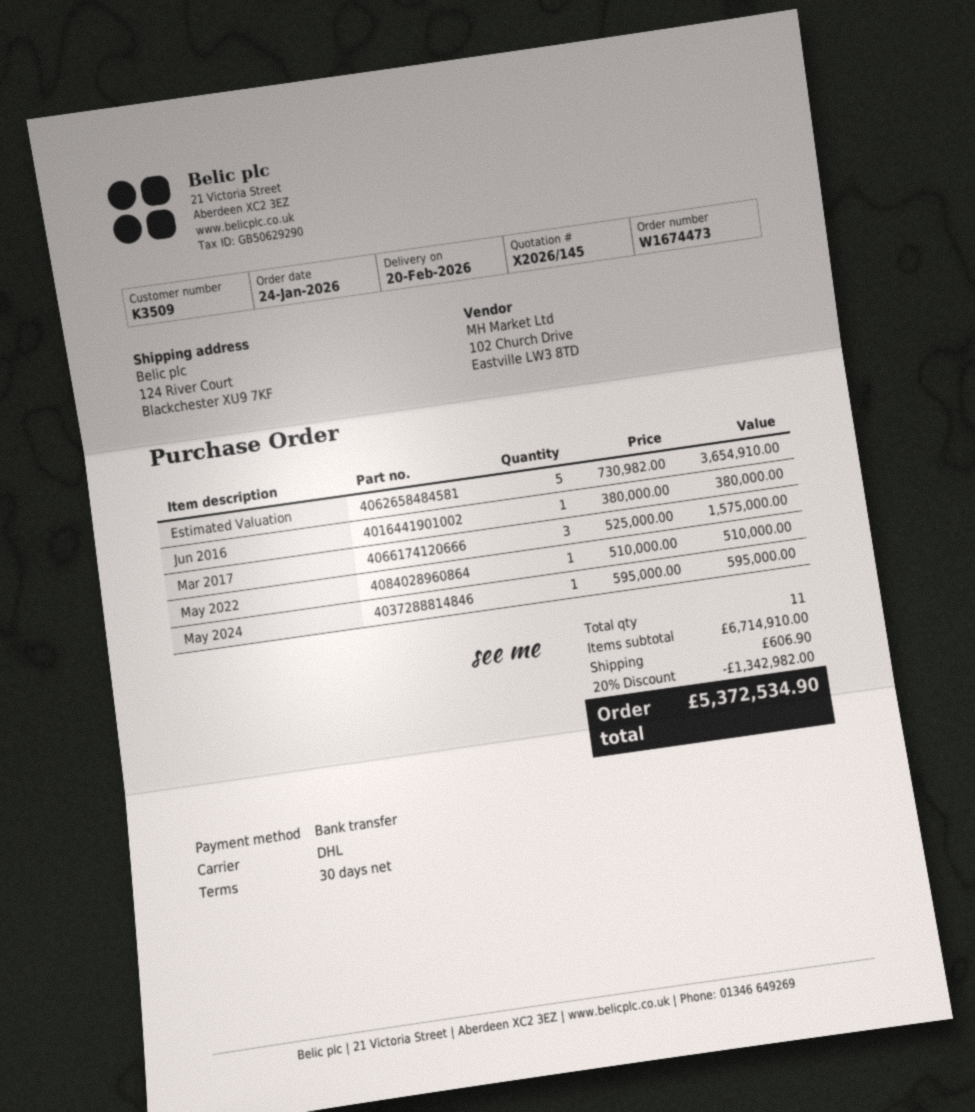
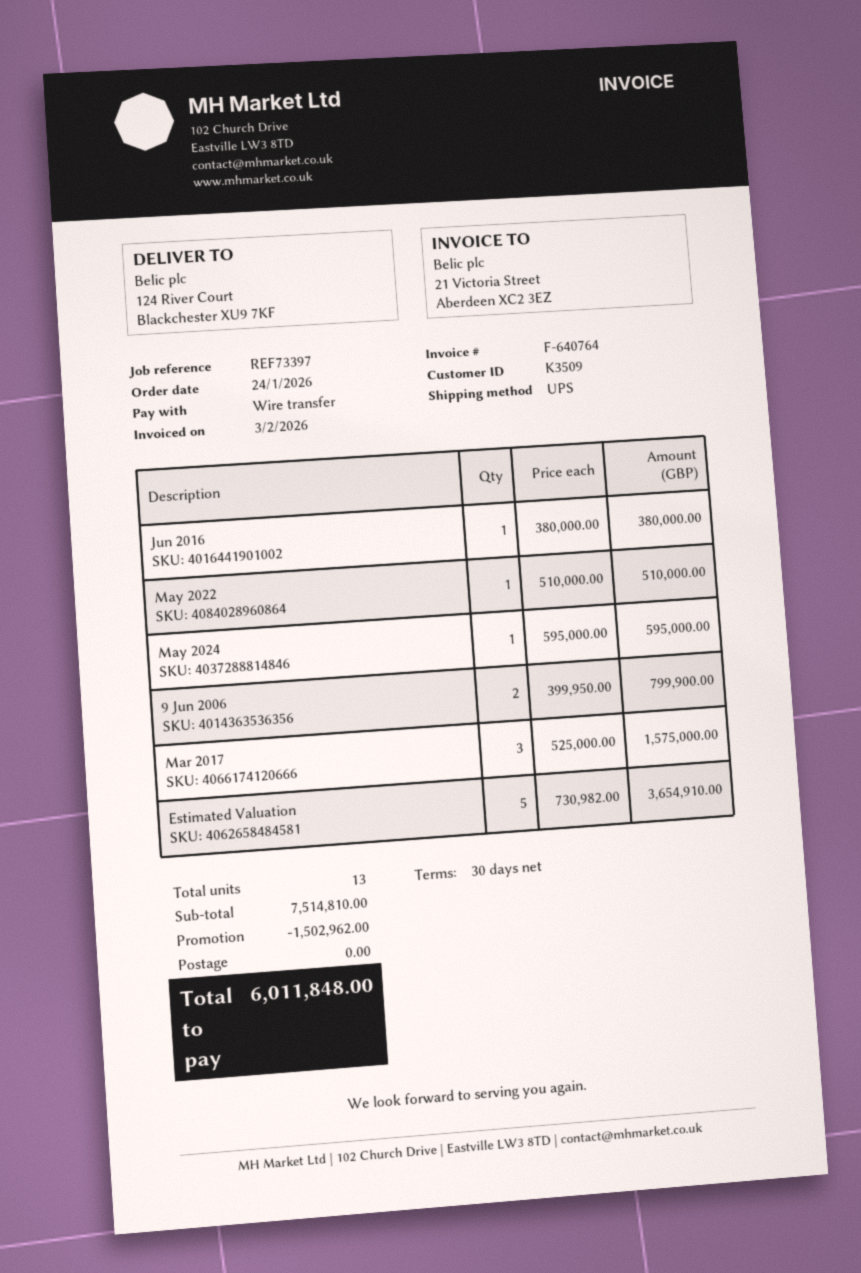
shipping method: DHL -> UPS
9 Jun 2006: none -> 2 x 399950.00 = 799900.00
total quantity: 11 -> 13
subtotal: 6714910.00 -> 7514810.00
discount: 1342982.00 -> 1502962.00
shipping: 606.90 -> 0.00
total: 5372534.90 -> 6011848.00

